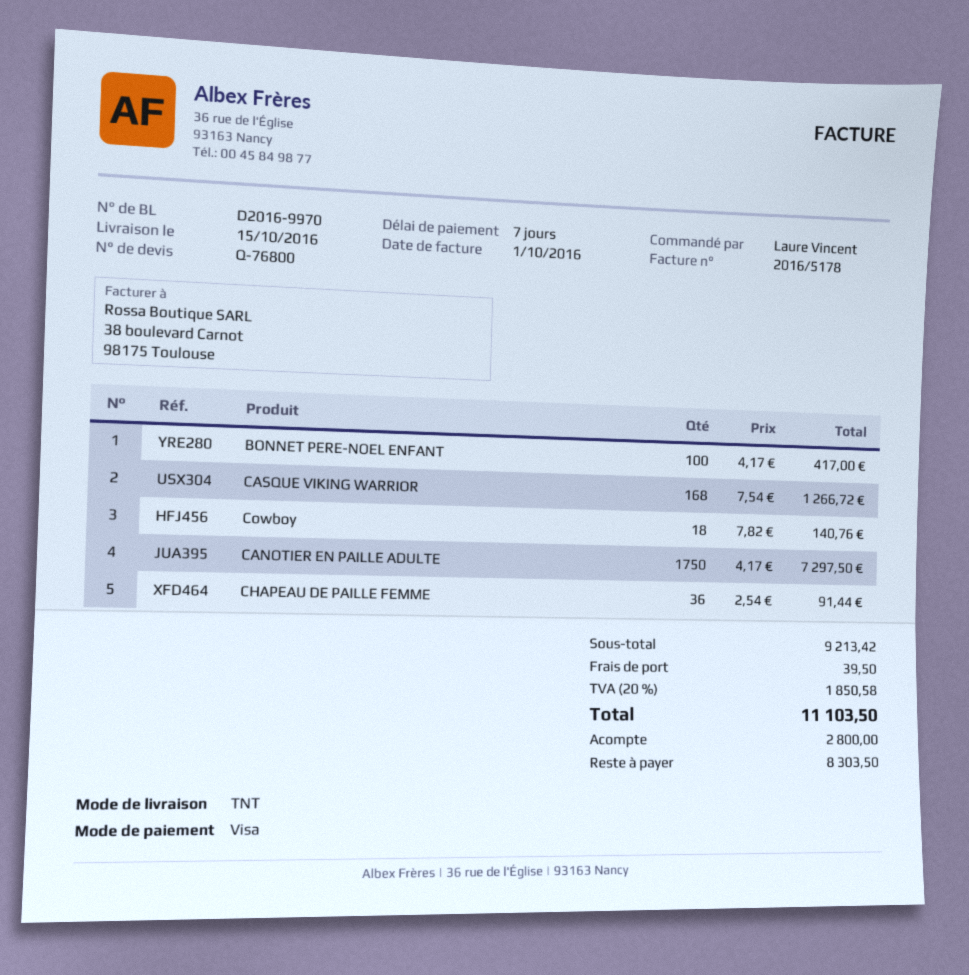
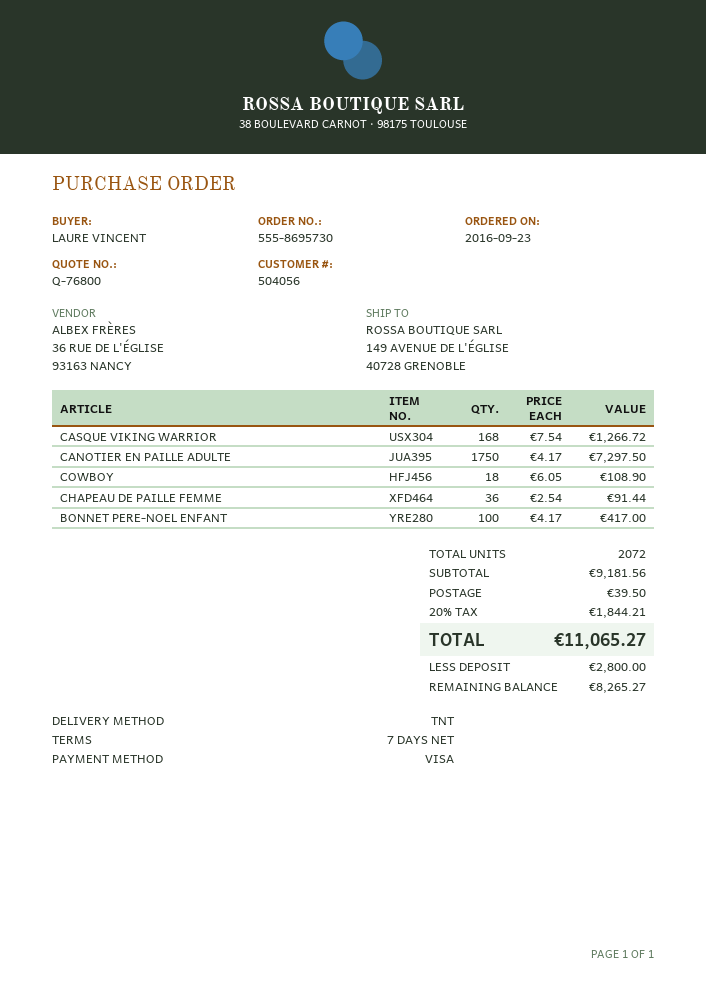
Cowboy: 18 x 7.82 = 140.76 -> 18 x 6.05 = 108.90
subtotal: 9213.42 -> 9181.56
tax: 20% = 1850.58 -> 20% = 1844.21
total: 11103.50 -> 11065.27
balance: 8303.50 -> 8265.27

